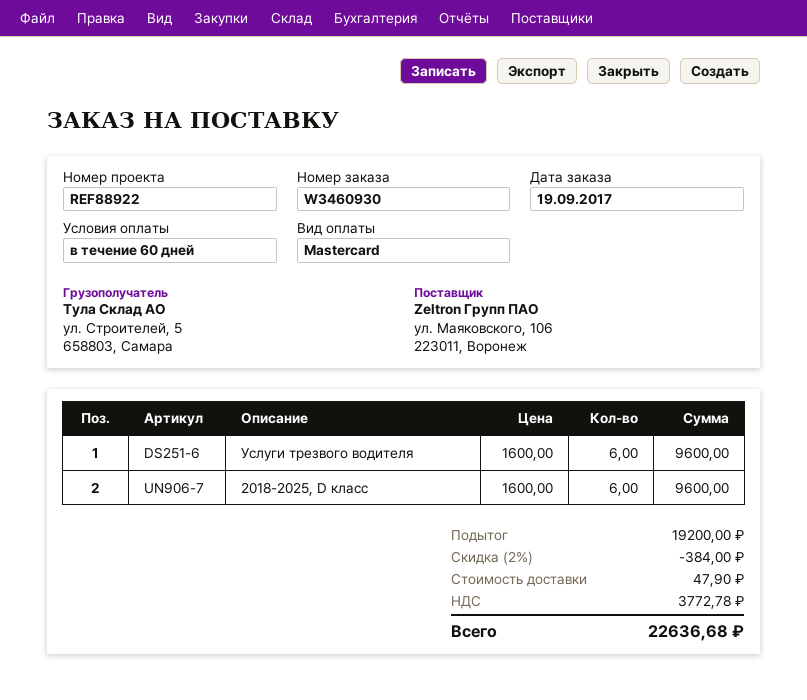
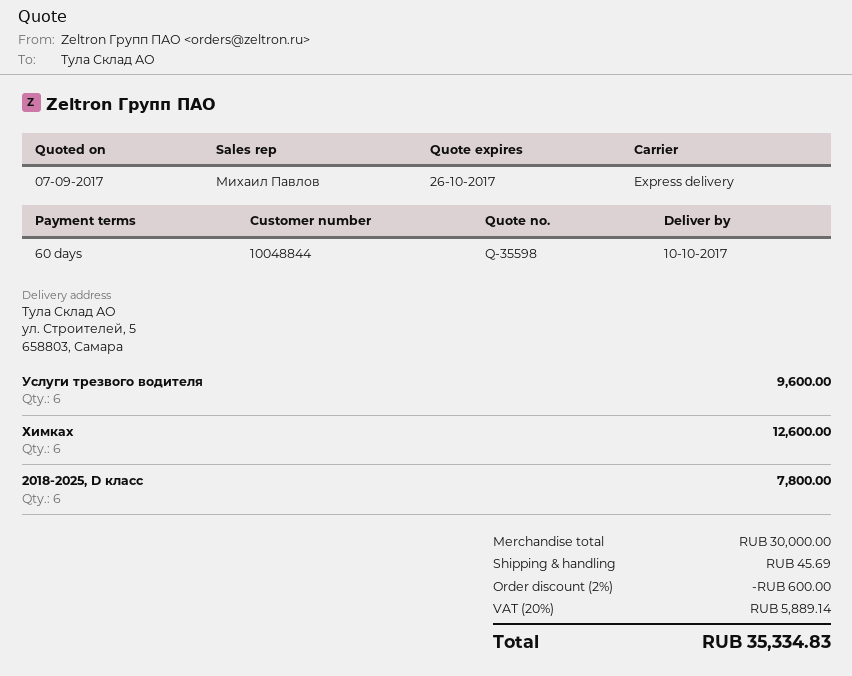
2018-2025, D класс: 6 for 9600.00 -> 6 for 7800.00
Химках: none -> 6 for 12600.00
subtotal: 19200.00 -> 30000.00
discount: 2% = 384.00 -> 2% = 600.00
shipping: 47.90 -> 45.69
tax: 3772.78 -> 5889.14
total: 22636.68 -> 35334.83

